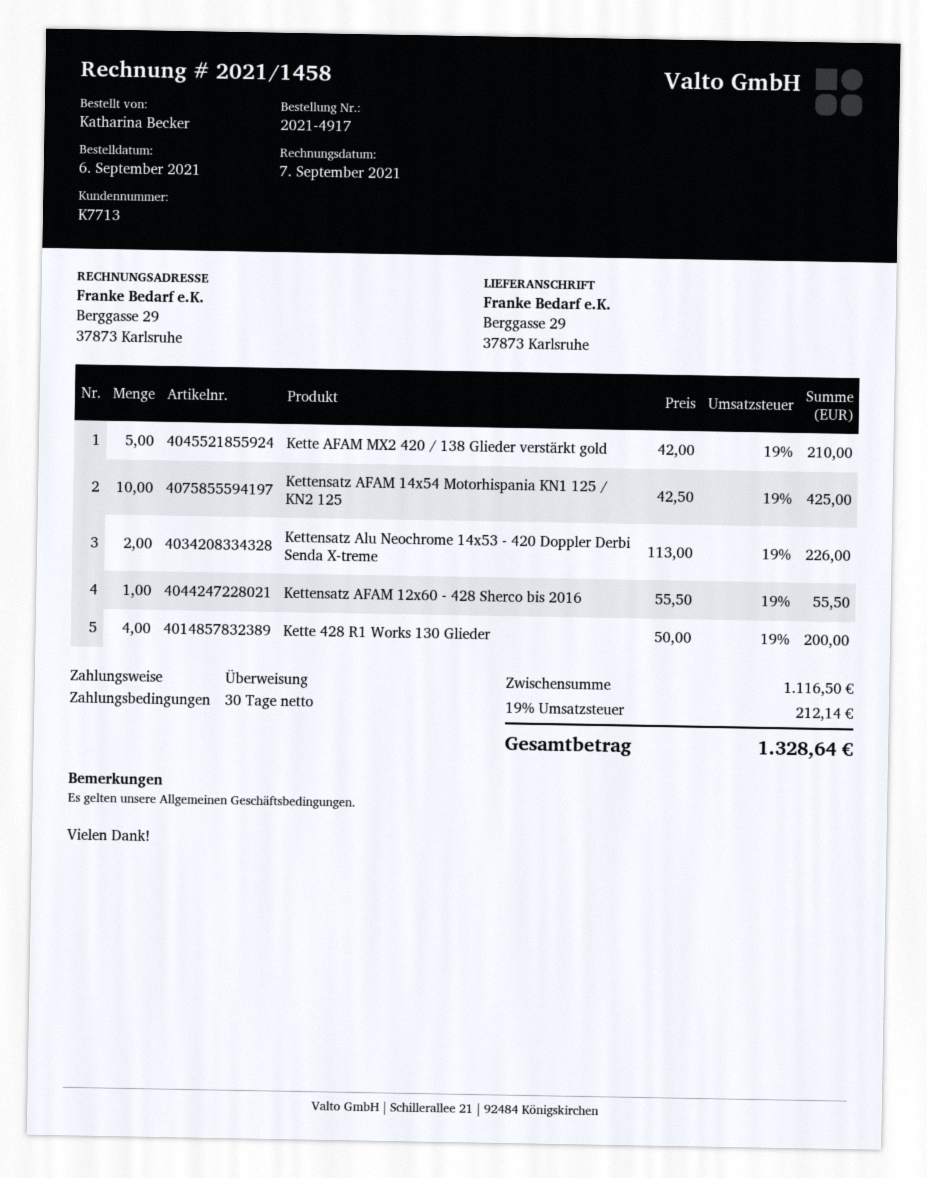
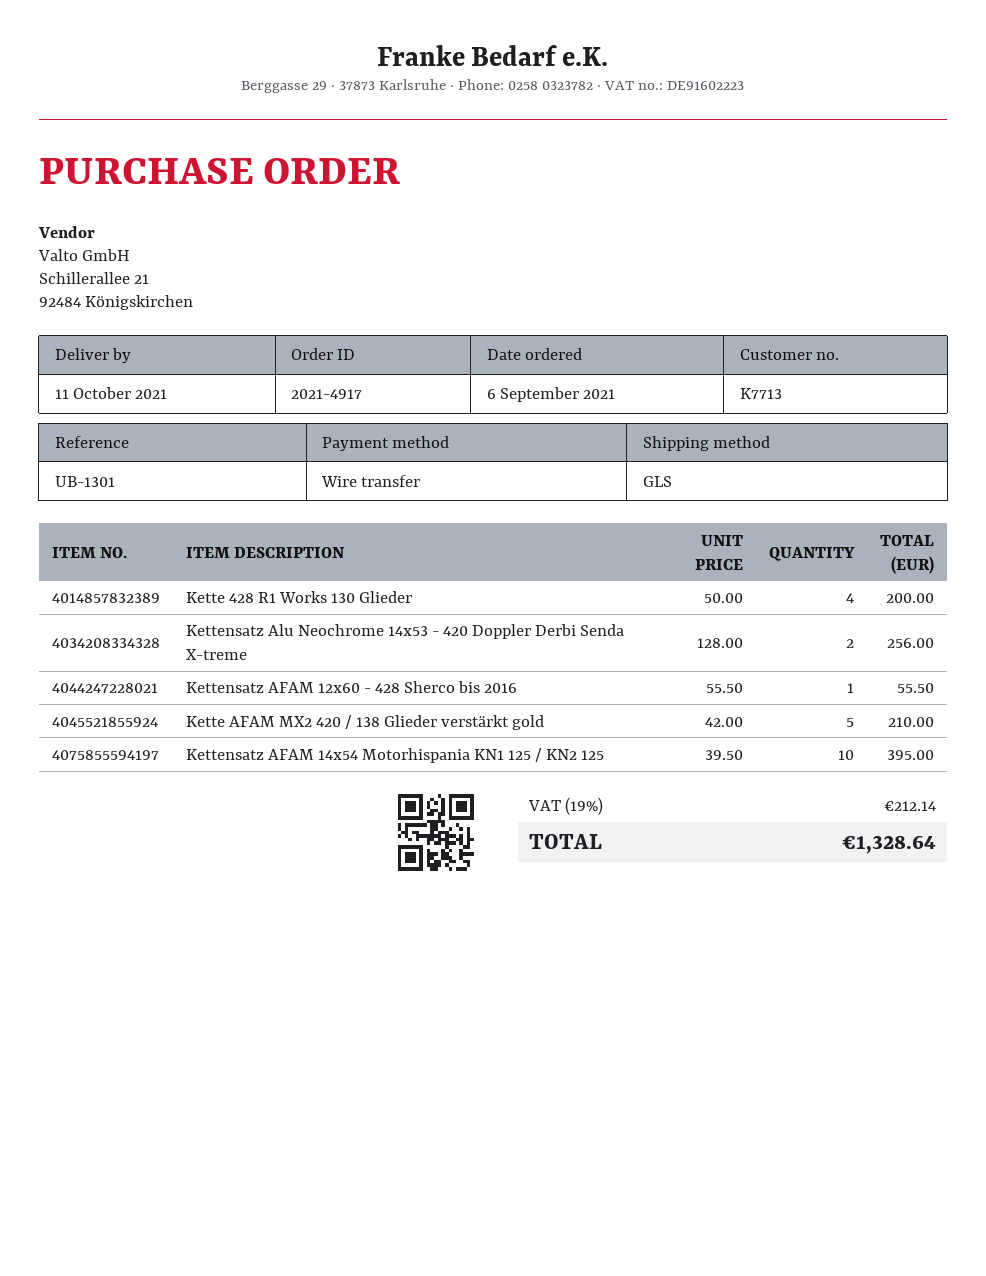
Kettensatz AFAM 14x54 Motorhispania KN1 125 / KN2 125: 10 x 42.50 = 425.00 -> 10 x 39.50 = 395.00
Kettensatz Alu Neochrome 14x53 - 420 Doppler Derbi Senda X-treme: 2 x 113.00 = 226.00 -> 2 x 128.00 = 256.00

